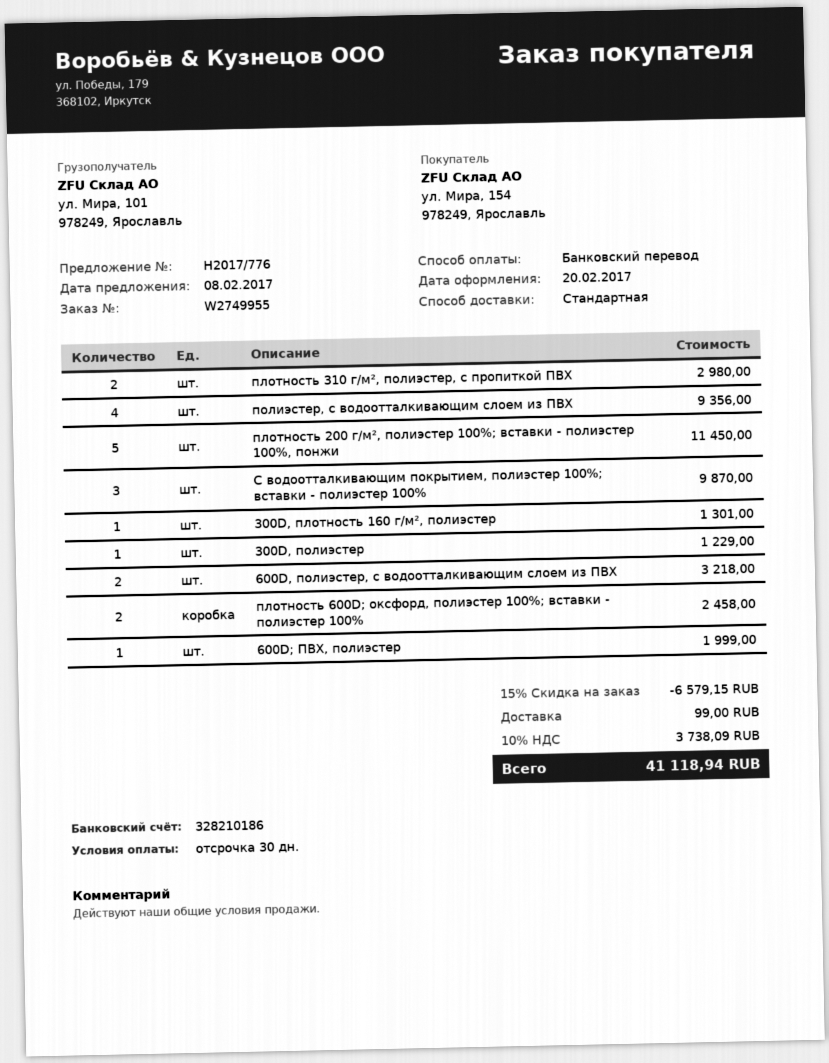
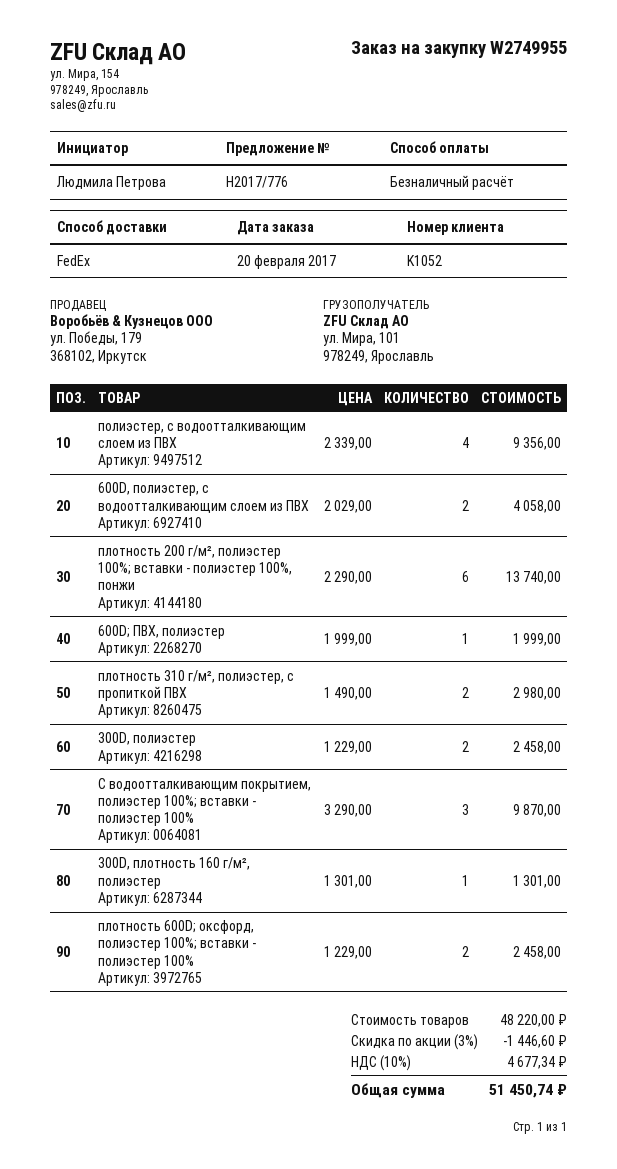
shipping method: standard -> FedEx
плотность 200 г/м², полиэстер 100%; вставки - полиэстер 100%, понжи: 5 for 11450.00 -> 6 for 13740.00
300D, полиэстер: 1 for 1229.00 -> 2 for 2458.00
600D, полиэстер, с водоотталкивающим слоем из ПВХ: 2 for 3218.00 -> 2 for 4058.00
discount: 15% = 6579.15 -> 3% = 1446.60
shipping: 99.00 -> none
tax: 10% = 3738.09 -> 10% = 4677.34
total: 41118.94 -> 51450.74

